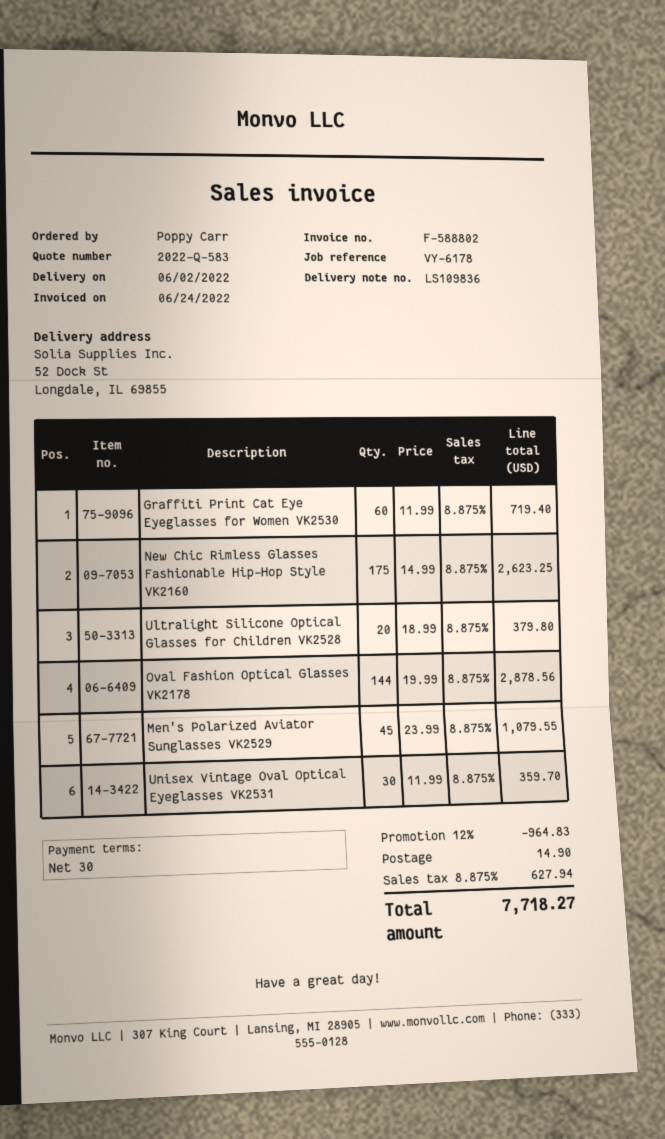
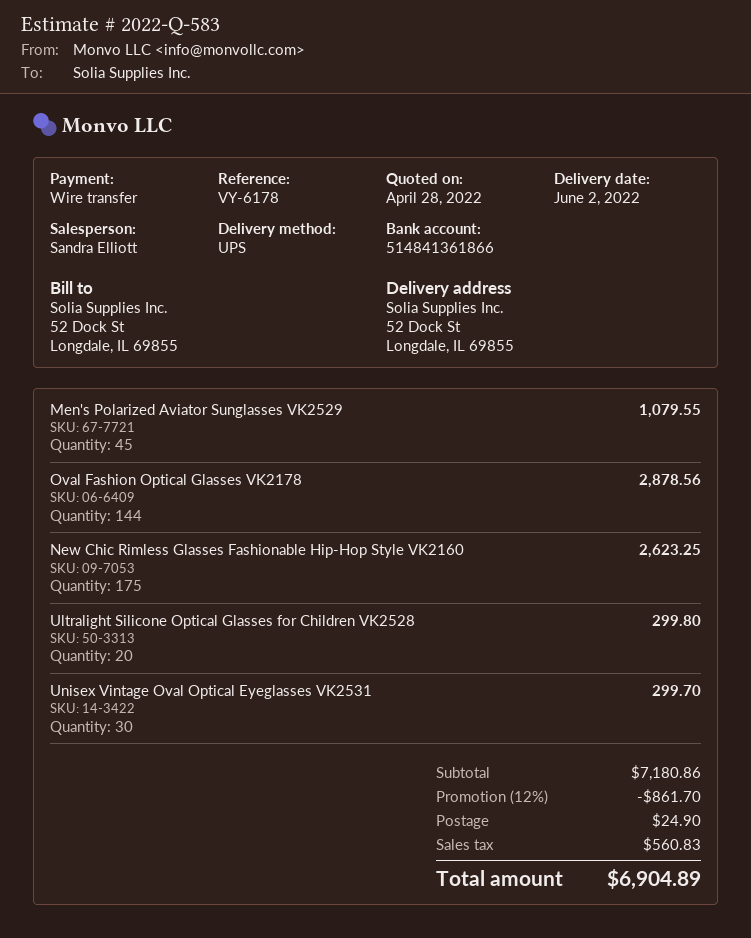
Graffiti Print Cat Eye Eyeglasses for Women VK2530: 60 for 719.40 -> none
Ultralight Silicone Optical Glasses for Children VK2528: 20 for 379.80 -> 20 for 299.80
Unisex Vintage Oval Optical Eyeglasses VK2531: 30 for 359.70 -> 30 for 299.70
discount: 12% = 964.83 -> 12% = 861.70
shipping: 14.90 -> 24.90
tax: 627.94 -> 560.83
total: 7718.27 -> 6904.89

